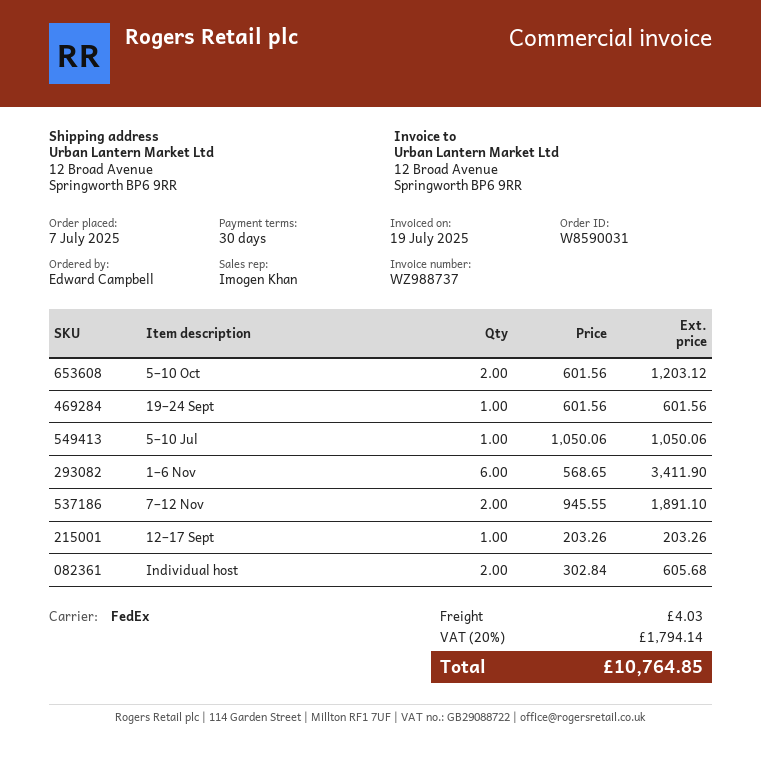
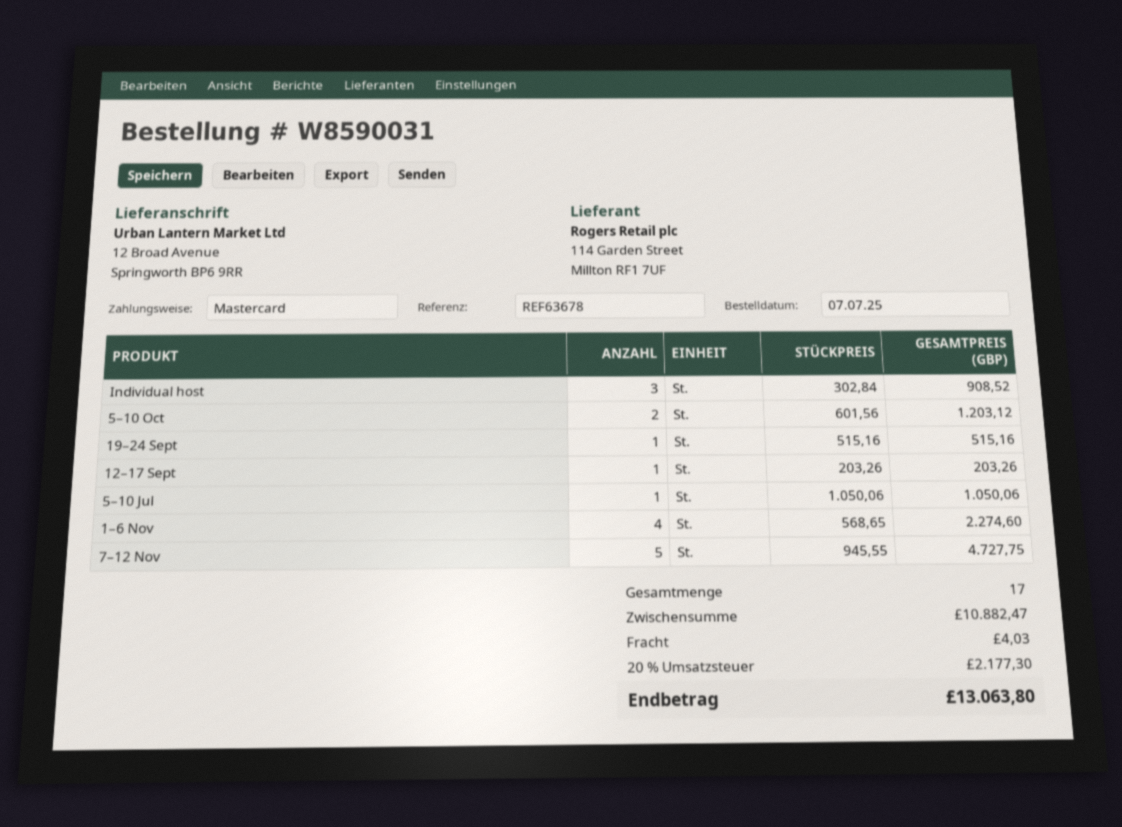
19–24 Sept: 1 x 601.56 = 601.56 -> 1 x 515.16 = 515.16
1–6 Nov: 6 x 568.65 = 3411.90 -> 4 x 568.65 = 2274.60
7–12 Nov: 2 x 945.55 = 1891.10 -> 5 x 945.55 = 4727.75
Individual host: 2 x 302.84 = 605.68 -> 3 x 302.84 = 908.52
tax: 20% = 1794.14 -> 20% = 2177.30
total: 10764.85 -> 13063.80

